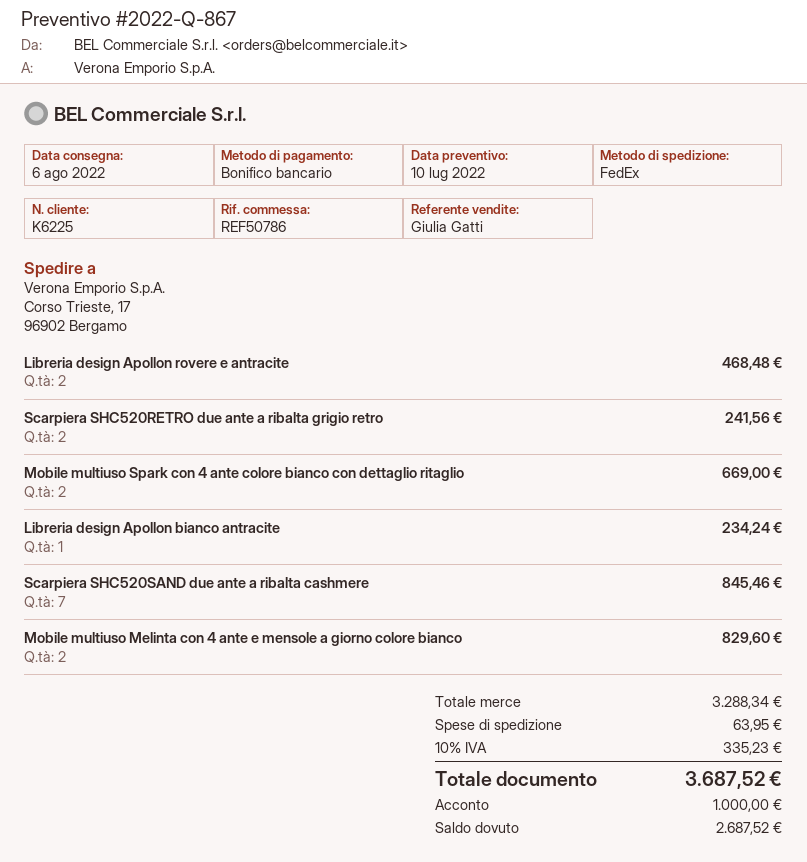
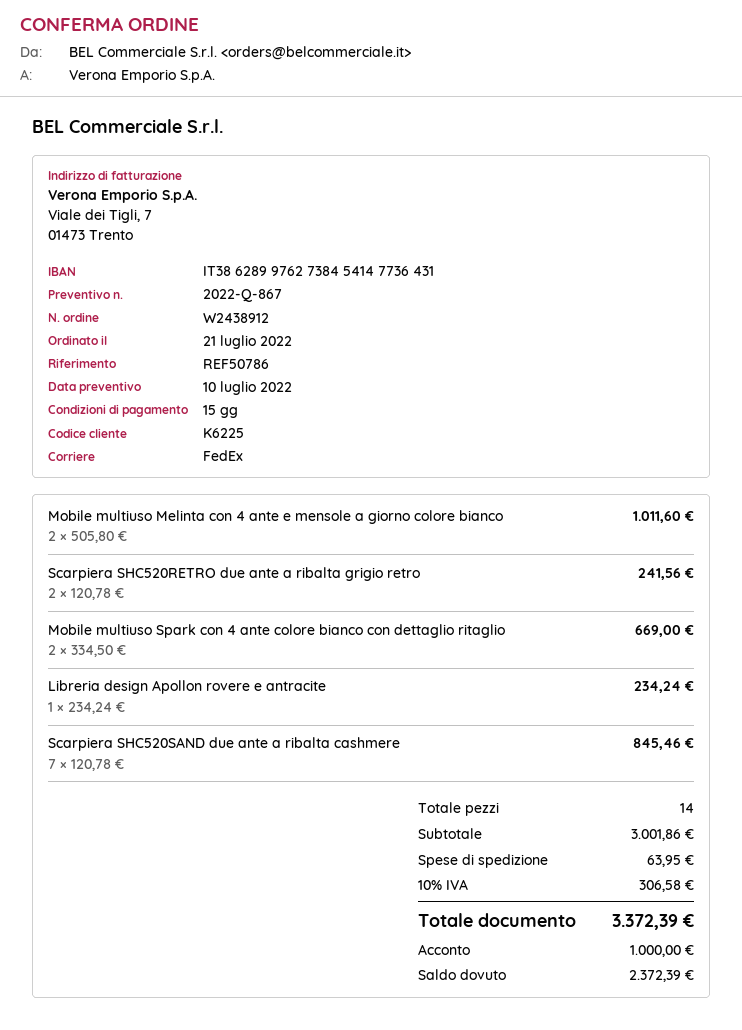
Libreria design Apollon rovere e antracite: 2 for 468.48 -> 1 for 234.24
Libreria design Apollon bianco antracite: 1 for 234.24 -> none
Mobile multiuso Melinta con 4 ante e mensole a giorno colore bianco: 2 for 829.60 -> 2 for 1011.60
subtotal: 3288.34 -> 3001.86
tax: 10% = 335.23 -> 10% = 306.58
total: 3687.52 -> 3372.39
balance: 2687.52 -> 2372.39

